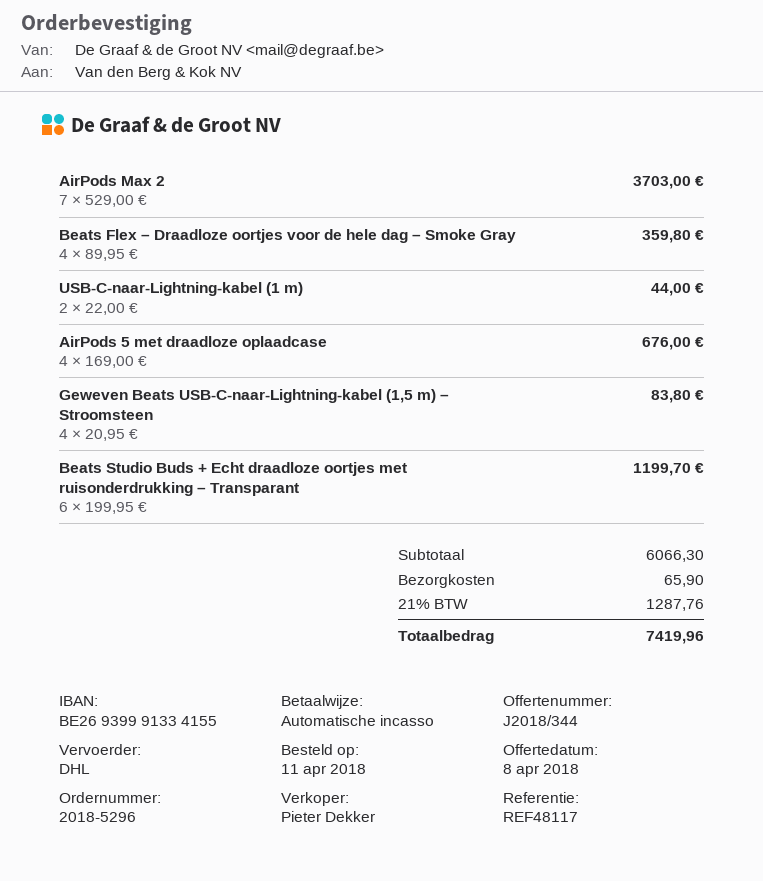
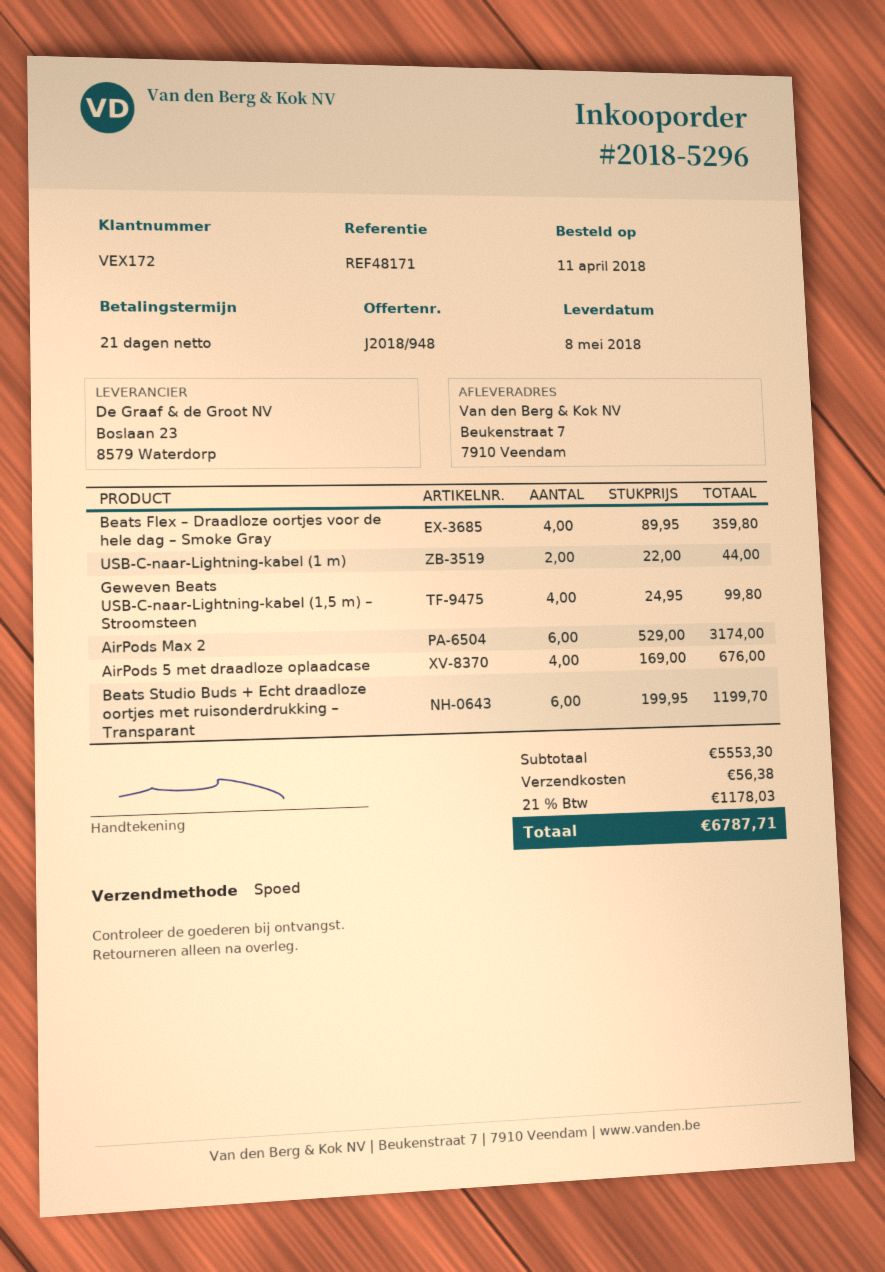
quote number: J2018/344 -> J2018/948
reference: REF48117 -> REF48171
shipping method: DHL -> express
AirPods Max 2: 7 x 529.00 = 3703.00 -> 6 x 529.00 = 3174.00
Geweven Beats USB-C-naar-Lightning-kabel (1,5 m) – Stroomsteen: 4 x 20.95 = 83.80 -> 4 x 24.95 = 99.80
subtotal: 6066.30 -> 5553.30
shipping: 65.90 -> 56.38
tax: 21% = 1287.76 -> 21% = 1178.03
total: 7419.96 -> 6787.71

